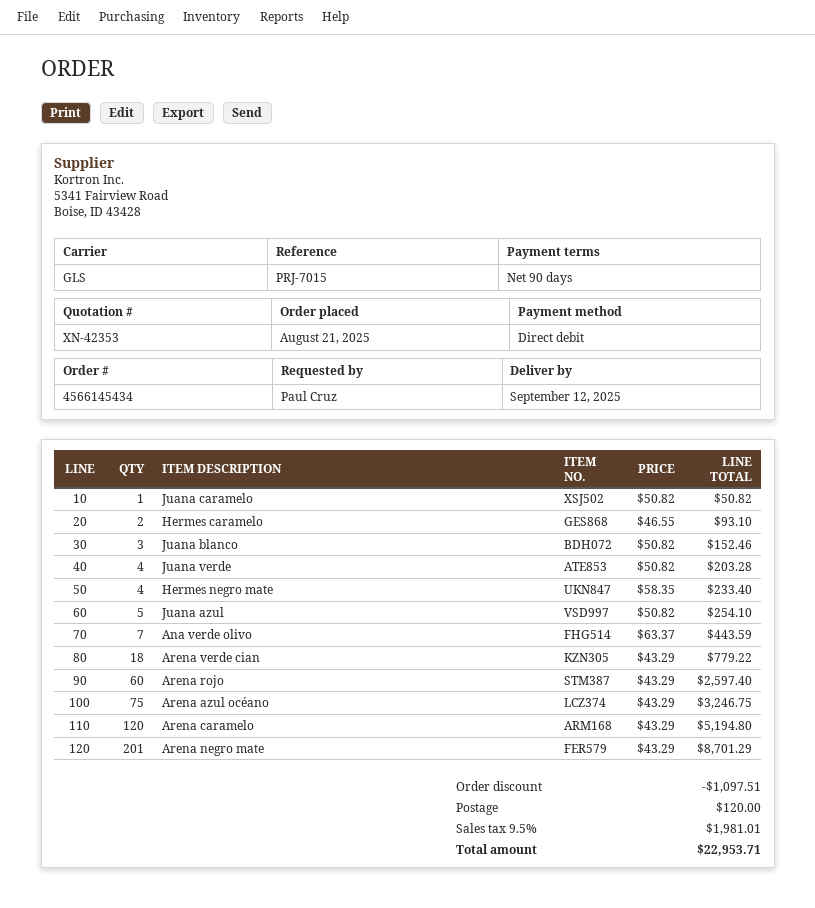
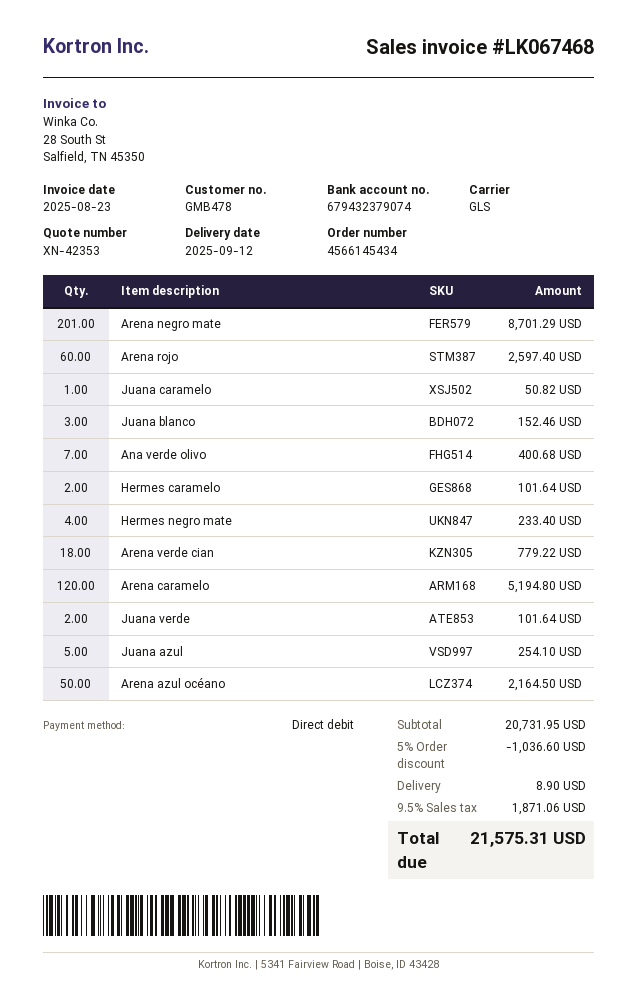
Hermes caramelo: 2 for 93.10 -> 2 for 101.64
Juana verde: 4 for 203.28 -> 2 for 101.64
Ana verde olivo: 7 for 443.59 -> 7 for 400.68
Arena azul océano: 75 for 3246.75 -> 50 for 2164.50
discount: 1097.51 -> 1036.60
shipping: 120.00 -> 8.90
tax: 9.5% = 1981.01 -> 9.5% = 1871.06
total: 22953.71 -> 21575.31

